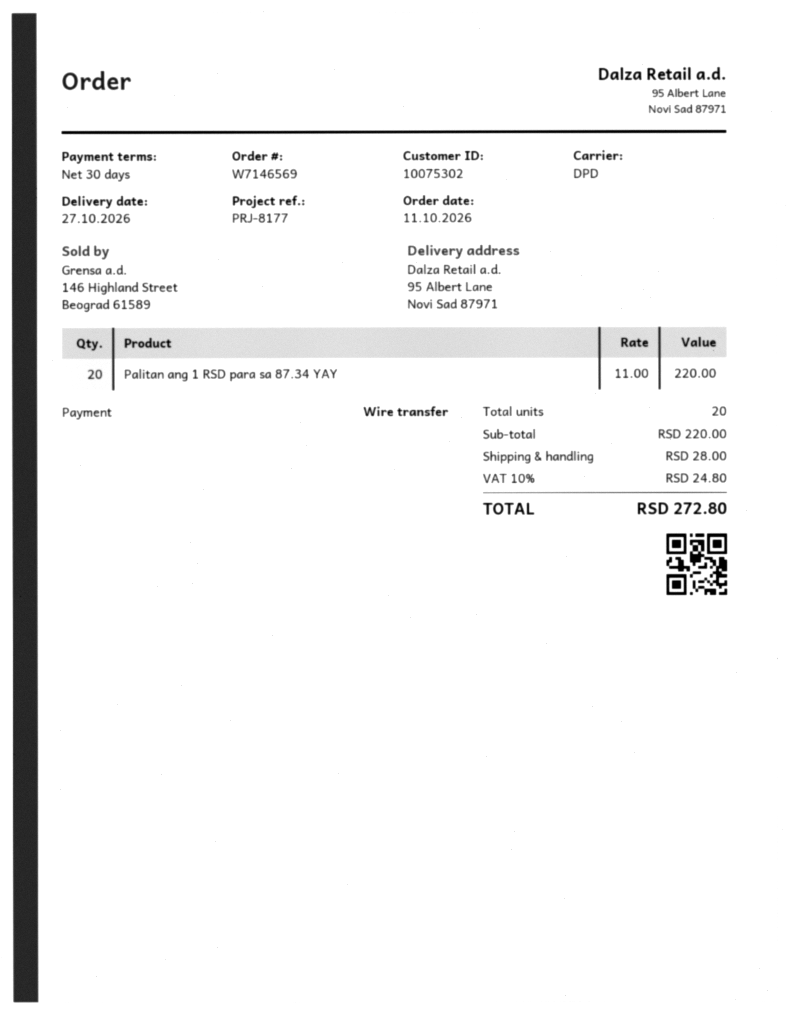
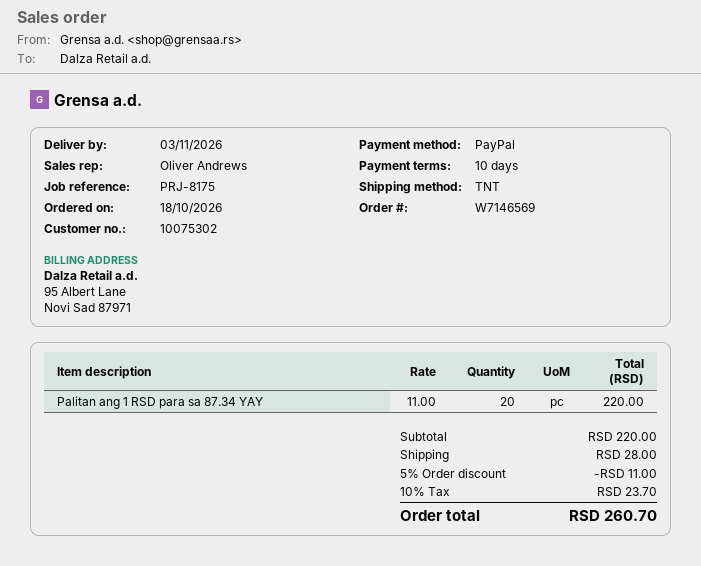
order date: 2026-10-11 -> 2026-10-18
delivery date: 2026-10-27 -> 2026-11-03
payment terms: 30 days -> 10 days
reference: PRJ-8177 -> PRJ-8175
payment method: bank transfer -> PayPal
shipping method: DPD -> TNT
discount: none -> 5% = 11.00
tax: 10% = 24.80 -> 10% = 23.70
total: 272.80 -> 260.70

